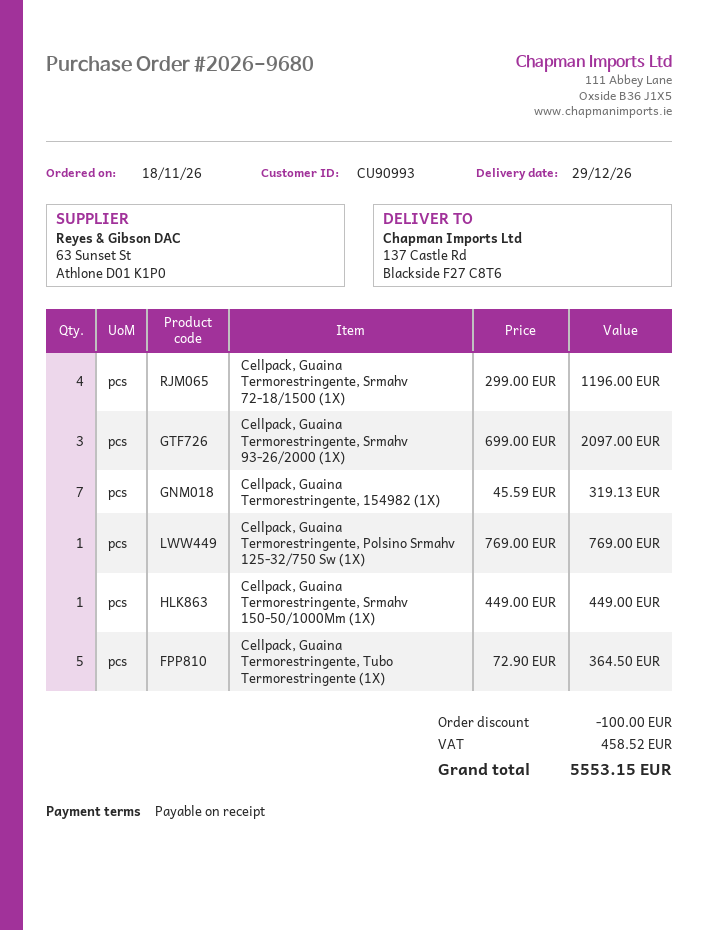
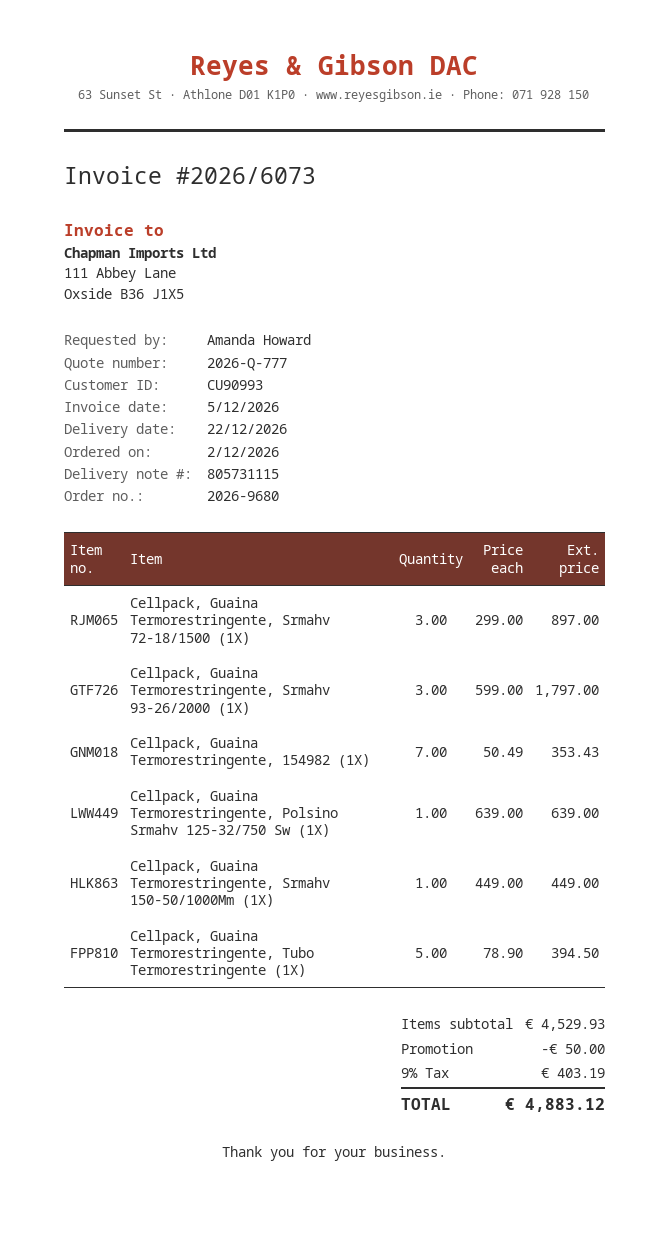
order date: 2026-11-18 -> 2026-12-02
delivery date: 2026-12-29 -> 2026-12-22
Cellpack, Guaina Termorestringente, Srmahv 72-18/1500 (1X): 4 x 299.00 = 1196.00 -> 3 x 299.00 = 897.00
Cellpack, Guaina Termorestringente, Srmahv 93-26/2000 (1X): 3 x 699.00 = 2097.00 -> 3 x 599.00 = 1797.00
Cellpack, Guaina Termorestringente, 154982 (1X): 7 x 45.59 = 319.13 -> 7 x 50.49 = 353.43
Cellpack, Guaina Termorestringente, Polsino Srmahv 125-32/750 Sw (1X): 1 x 769.00 = 769.00 -> 1 x 639.00 = 639.00
Cellpack, Guaina Termorestringente, Tubo Termorestringente (1X): 5 x 72.90 = 364.50 -> 5 x 78.90 = 394.50
discount: 100.00 -> 50.00
tax: 458.52 -> 403.19
total: 5553.15 -> 4883.12

